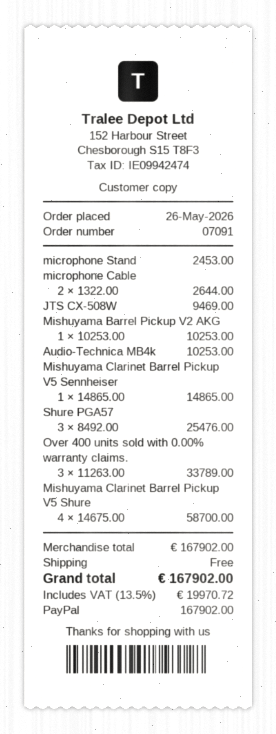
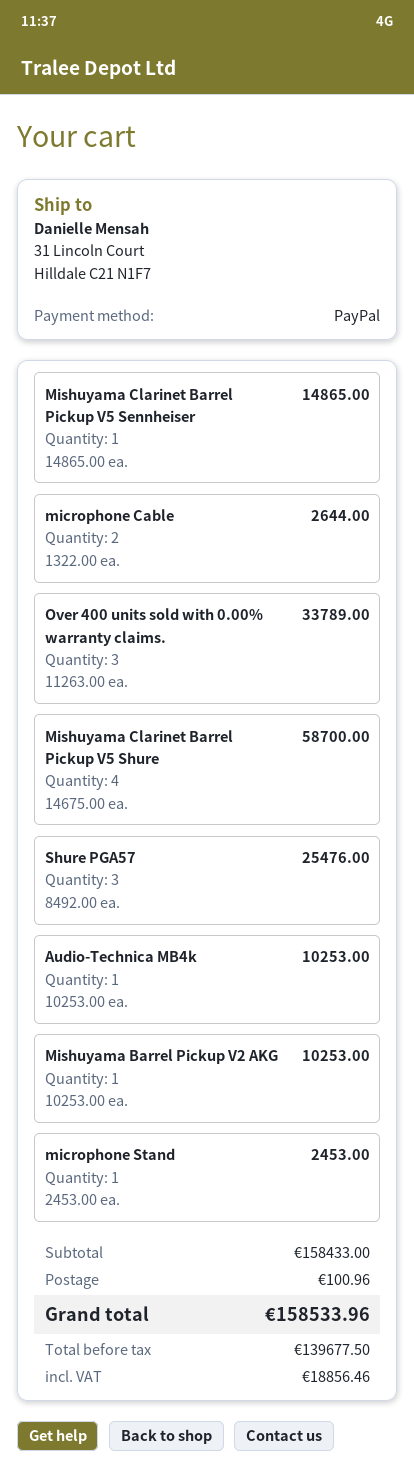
JTS CX-508W: 1 x 9469.00 = 9469.00 -> none
subtotal: 167902.00 -> 158433.00
shipping: 0.00 -> 100.96
tax: 19970.72 -> 18856.46
total: 167902.00 -> 158533.96

